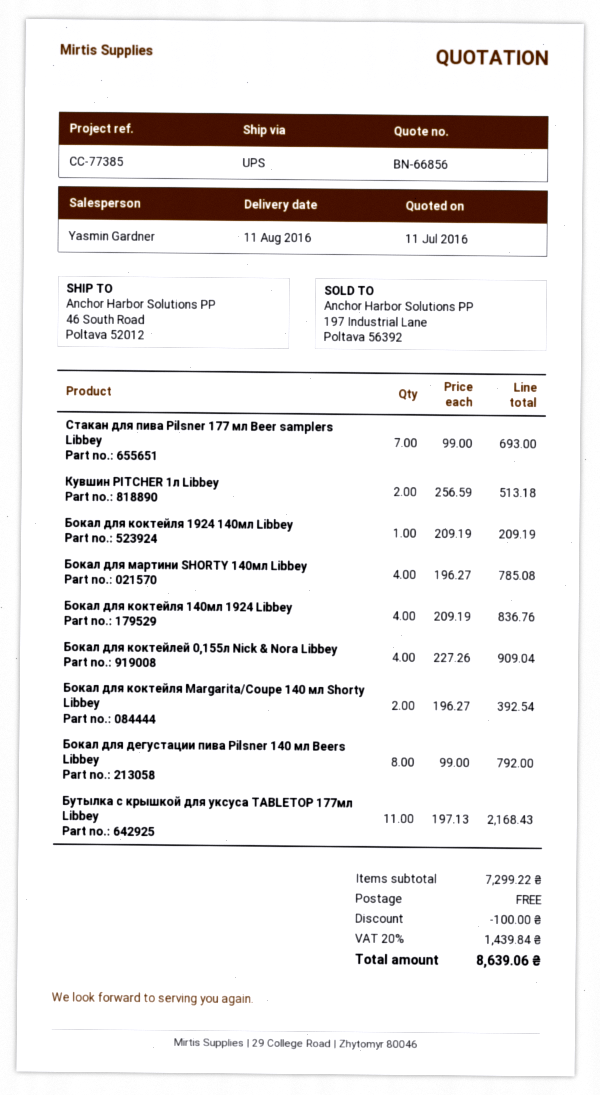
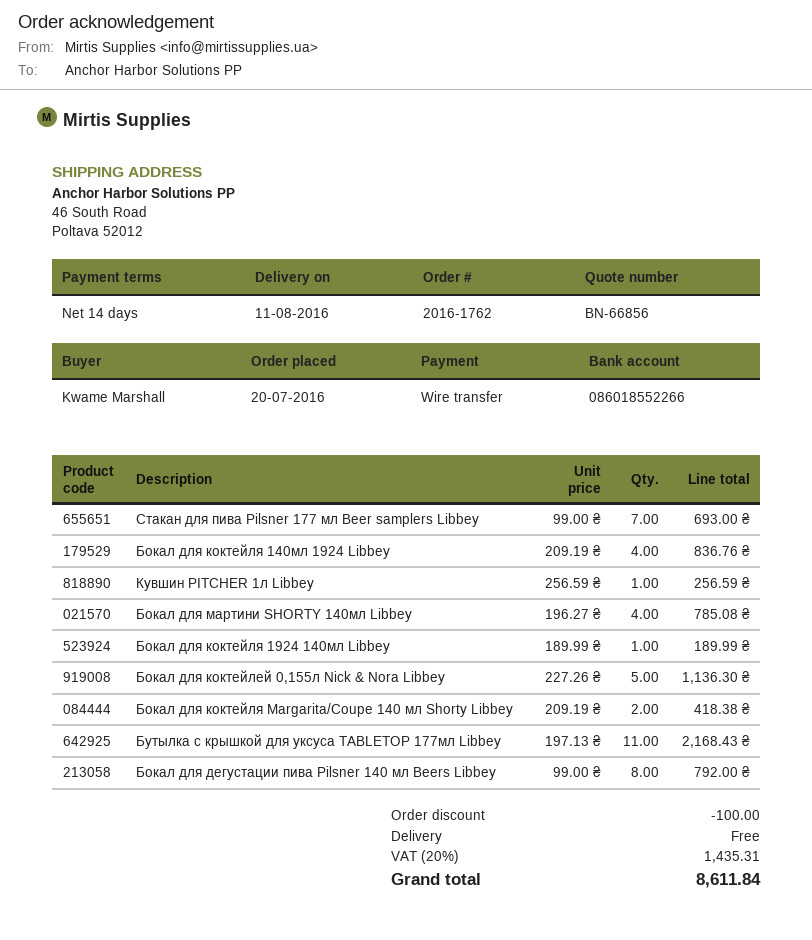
Кувшин PITCHER 1л Libbey: 2 x 256.59 = 513.18 -> 1 x 256.59 = 256.59
Бокал для коктейля 1924 140мл Libbey: 1 x 209.19 = 209.19 -> 1 x 189.99 = 189.99
Бокал для коктейлей 0,155л Nick & Nora Libbey: 4 x 227.26 = 909.04 -> 5 x 227.26 = 1136.30
Бокал для коктейля Margarita/Coupe 140 мл Shorty Libbey: 2 x 196.27 = 392.54 -> 2 x 209.19 = 418.38
tax: 20% = 1439.84 -> 20% = 1435.31
total: 8639.06 -> 8611.84

